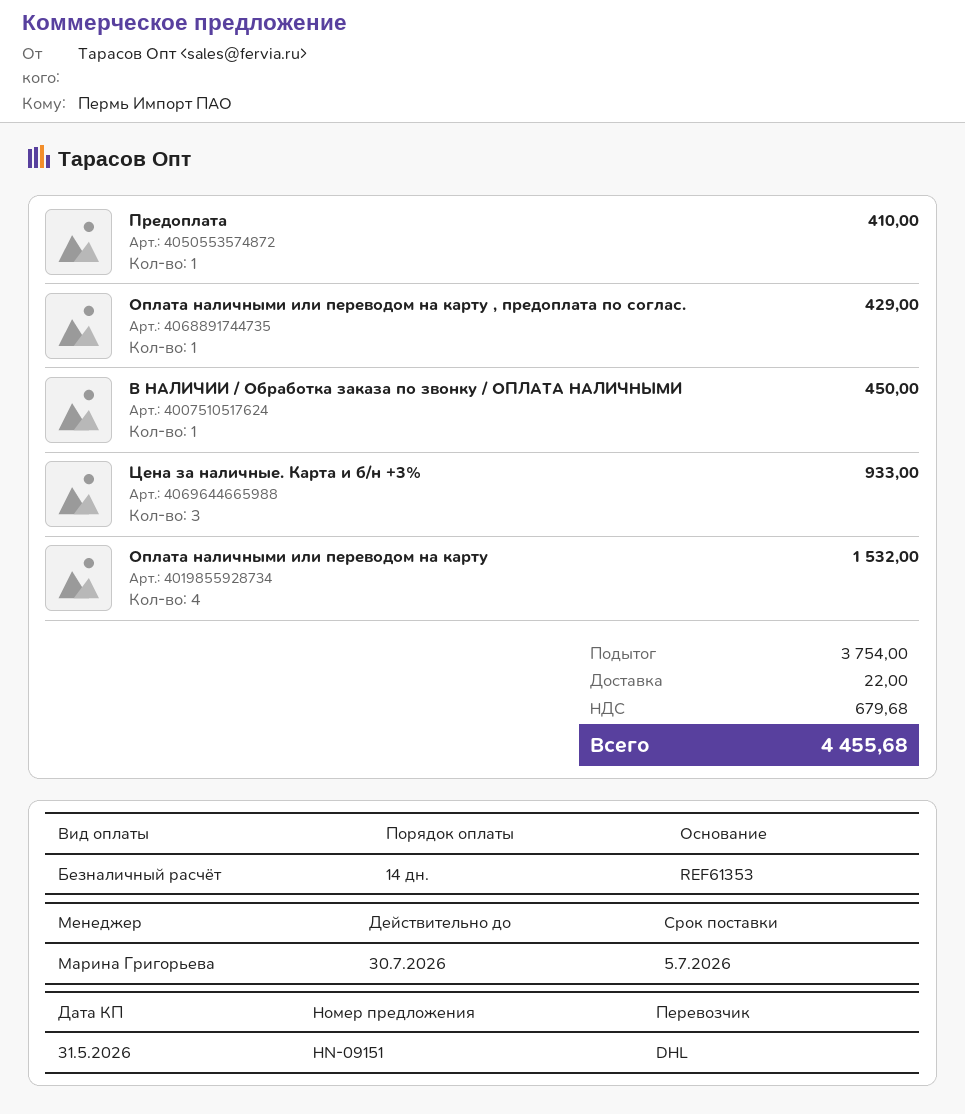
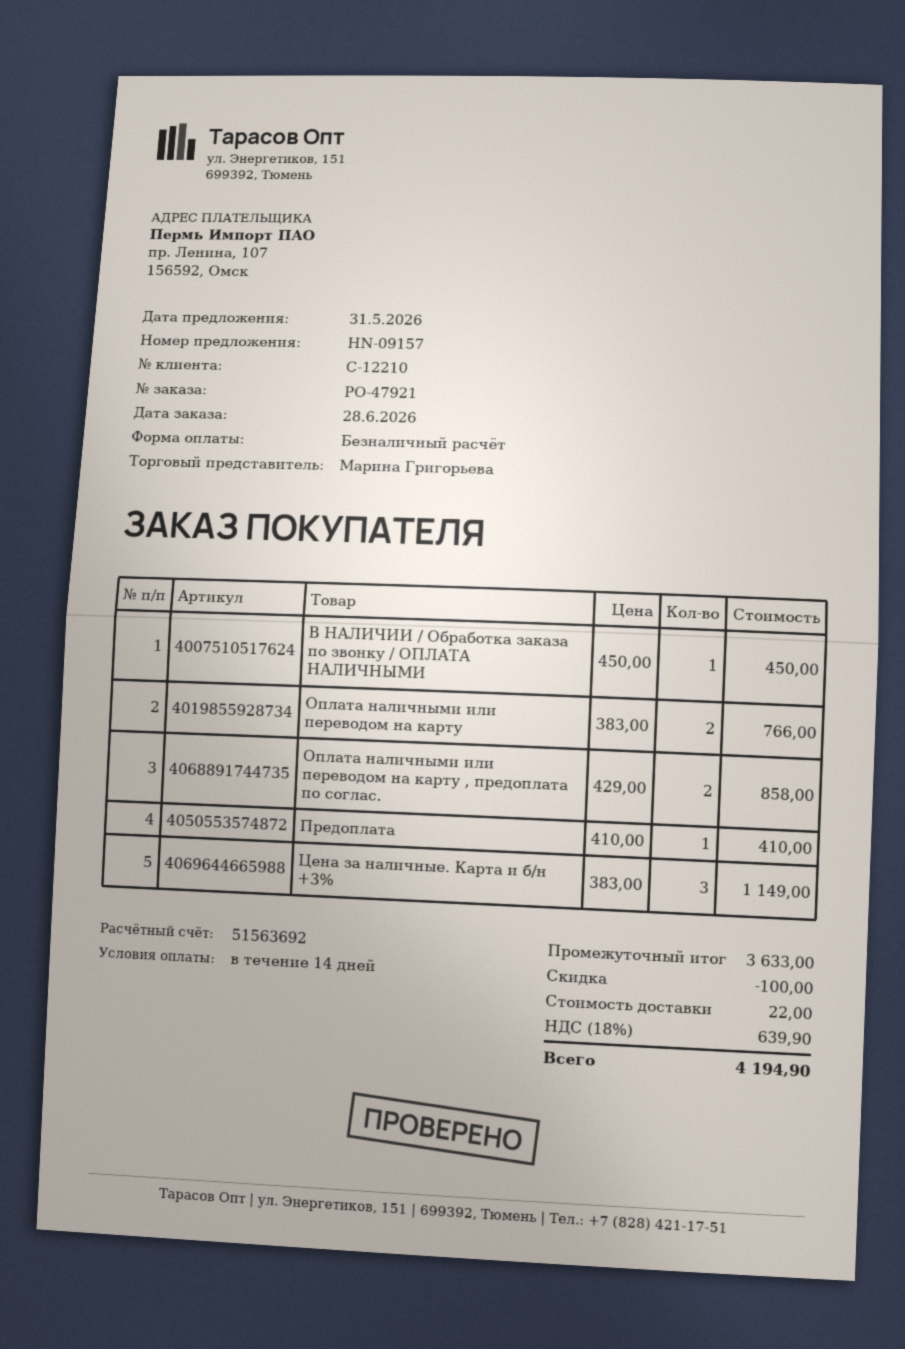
quote number: HN-09151 -> HN-09157
Оплата наличными или переводом на карту , предоплата по соглас.: 1 for 429.00 -> 2 for 858.00
Цена за наличные. Карта и б/н +3%: 3 for 933.00 -> 3 for 1149.00
Оплата наличными или переводом на карту: 4 for 1532.00 -> 2 for 766.00
subtotal: 3754.00 -> 3633.00
discount: none -> 100.00
tax: 679.68 -> 639.90
total: 4455.68 -> 4194.90

